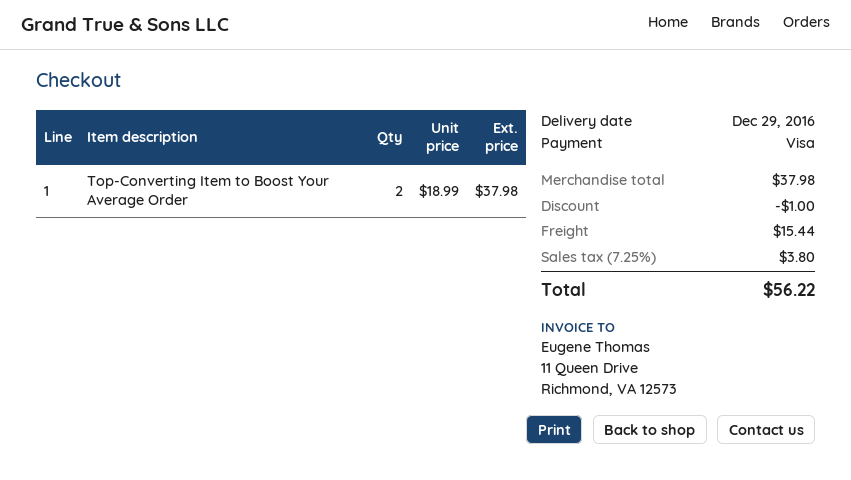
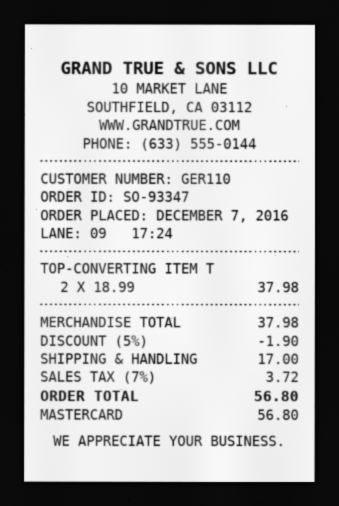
payment method: Visa -> Mastercard
discount: 1.00 -> 1.90
shipping: 15.44 -> 17.00
tax: 7.25% = 3.80 -> 7% = 3.72
total: 56.22 -> 56.80

